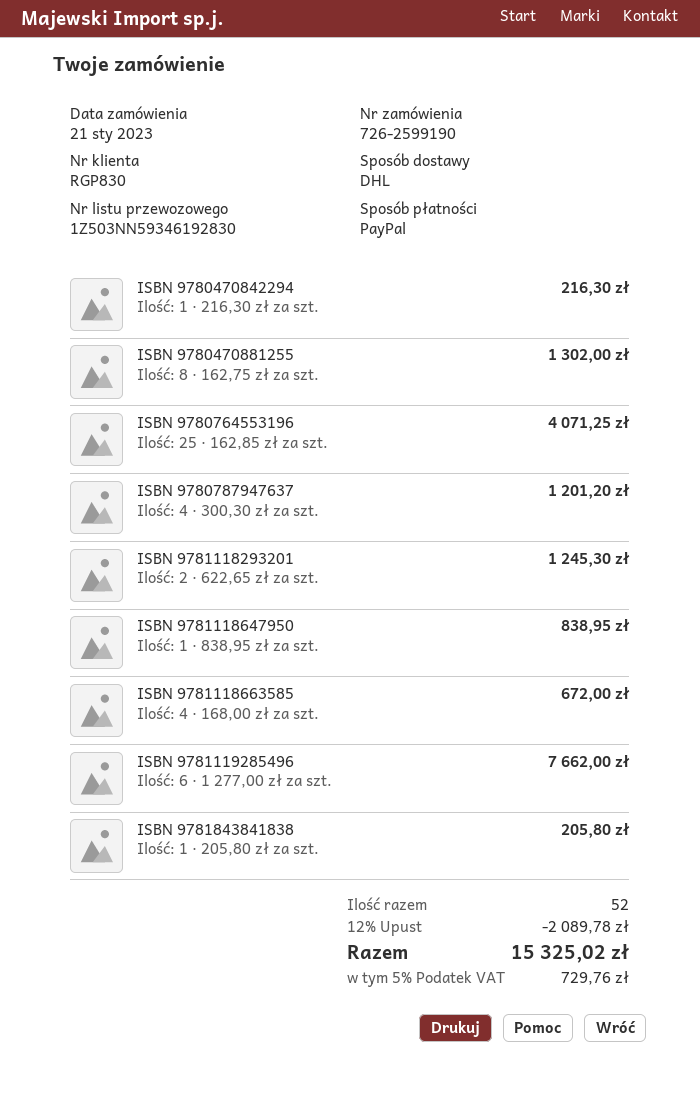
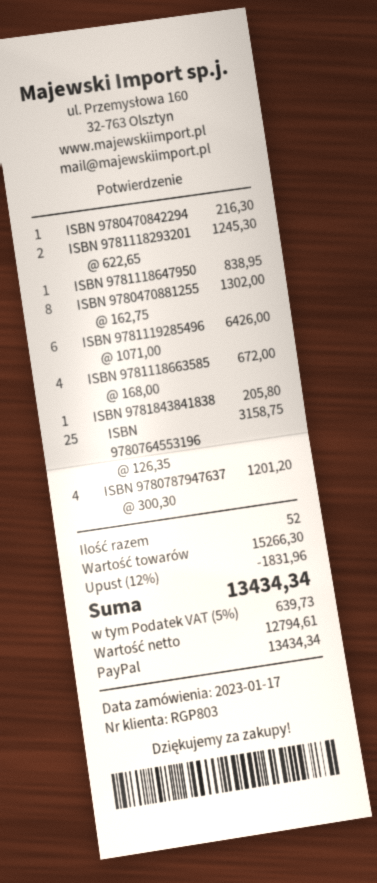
order date: 2023-01-21 -> 2023-01-17
customer number: RGP830 -> RGP803
ISBN 9780764553196: 25 x 162.85 = 4071.25 -> 25 x 126.35 = 3158.75
ISBN 9781119285496: 6 x 1277.00 = 7662.00 -> 6 x 1071.00 = 6426.00
discount: 12% = 2089.78 -> 12% = 1831.96
tax: 5% = 729.76 -> 5% = 639.73
total: 15325.02 -> 13434.34

